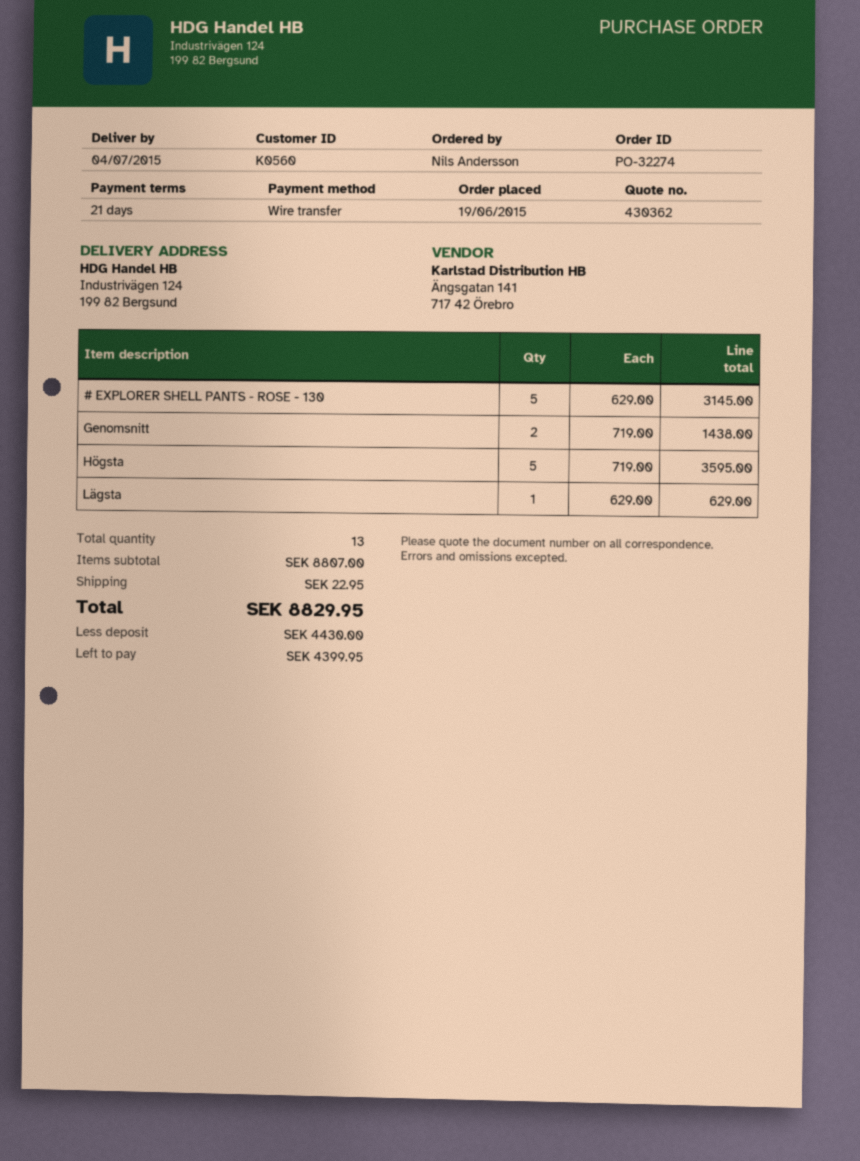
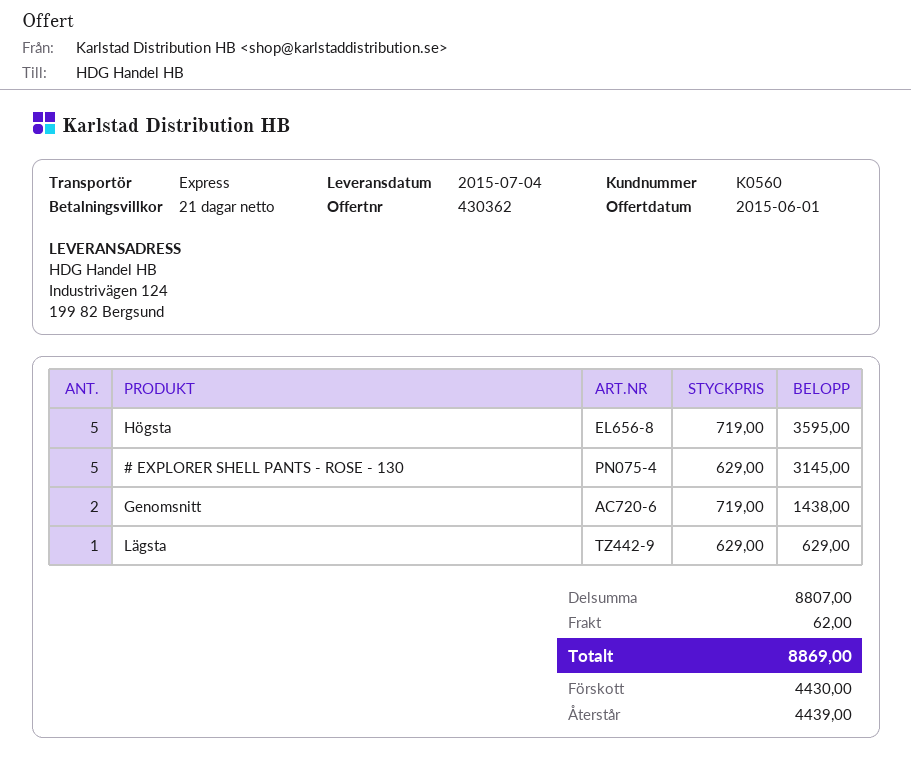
shipping: 22.95 -> 62.00
total: 8829.95 -> 8869.00
balance: 4399.95 -> 4439.00

